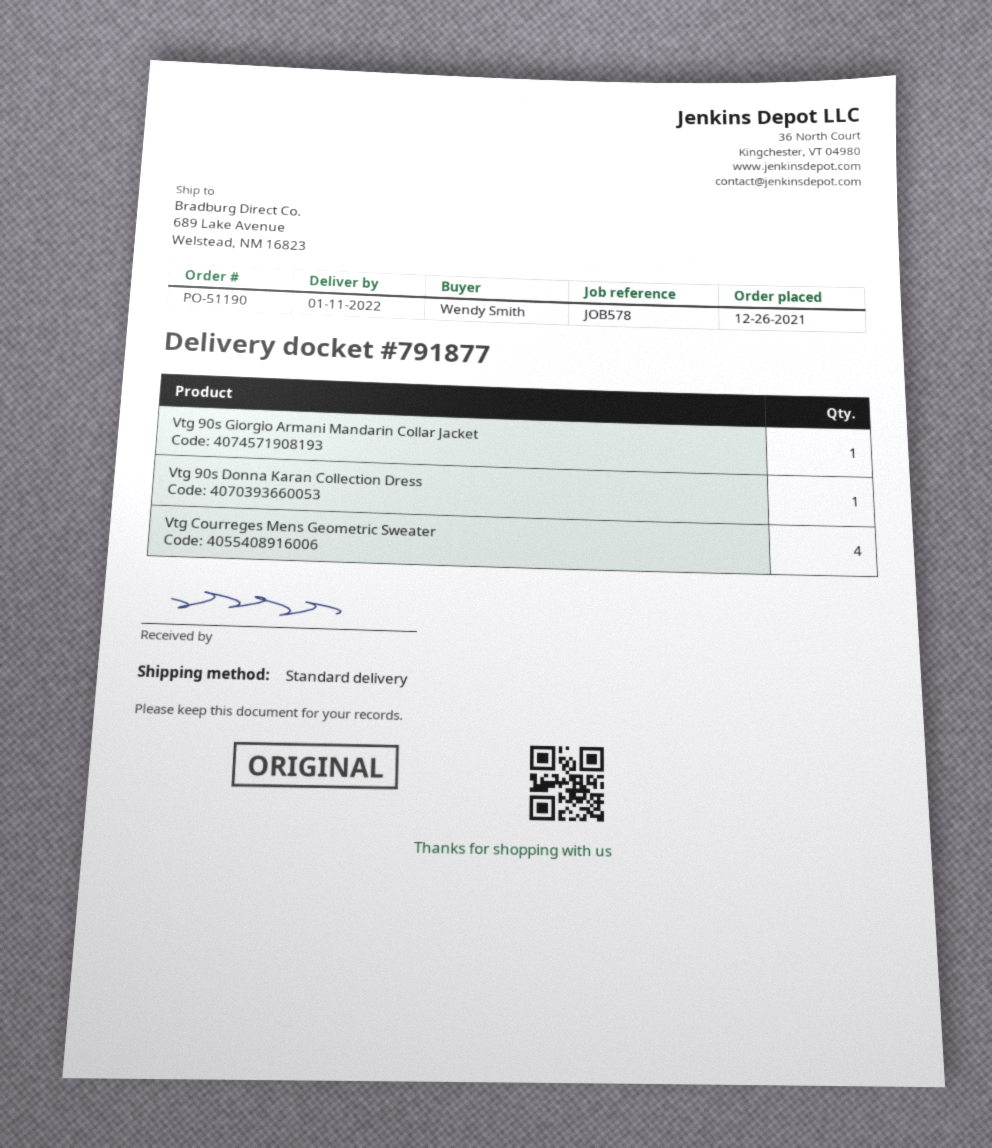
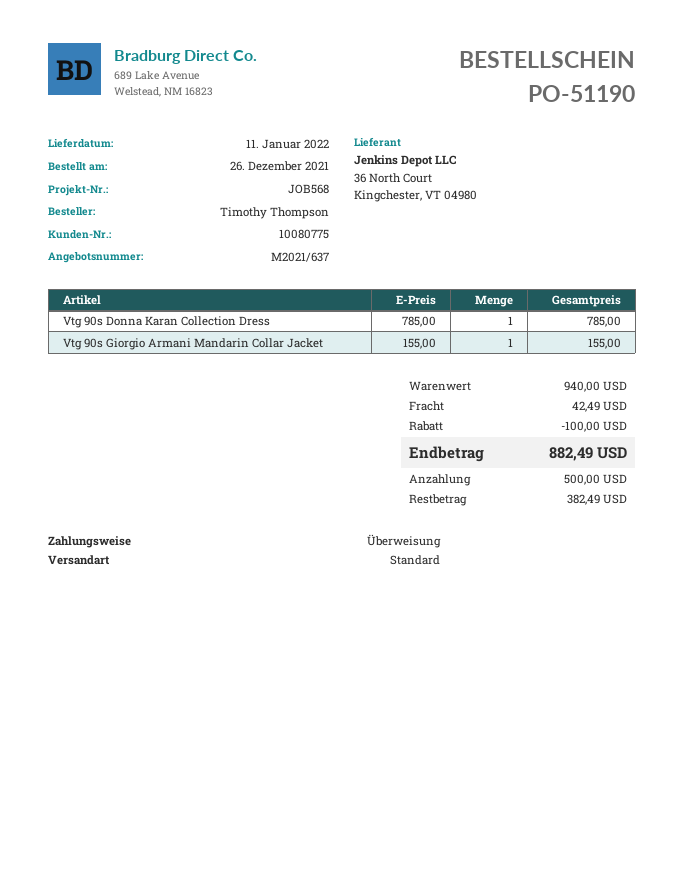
reference: JOB578 -> JOB568
ordered by: Wendy Smith -> Timothy Thompson
Vtg Courreges Mens Geometric Sweater: 4 -> none

